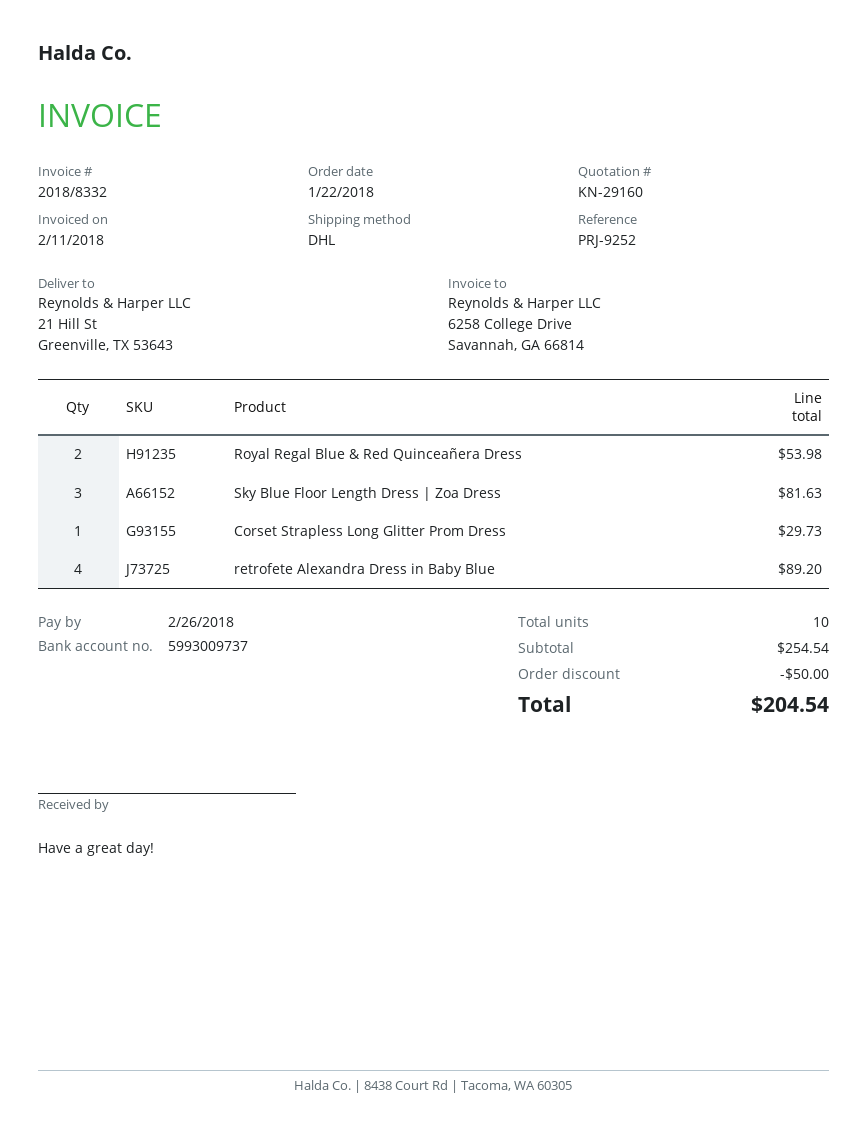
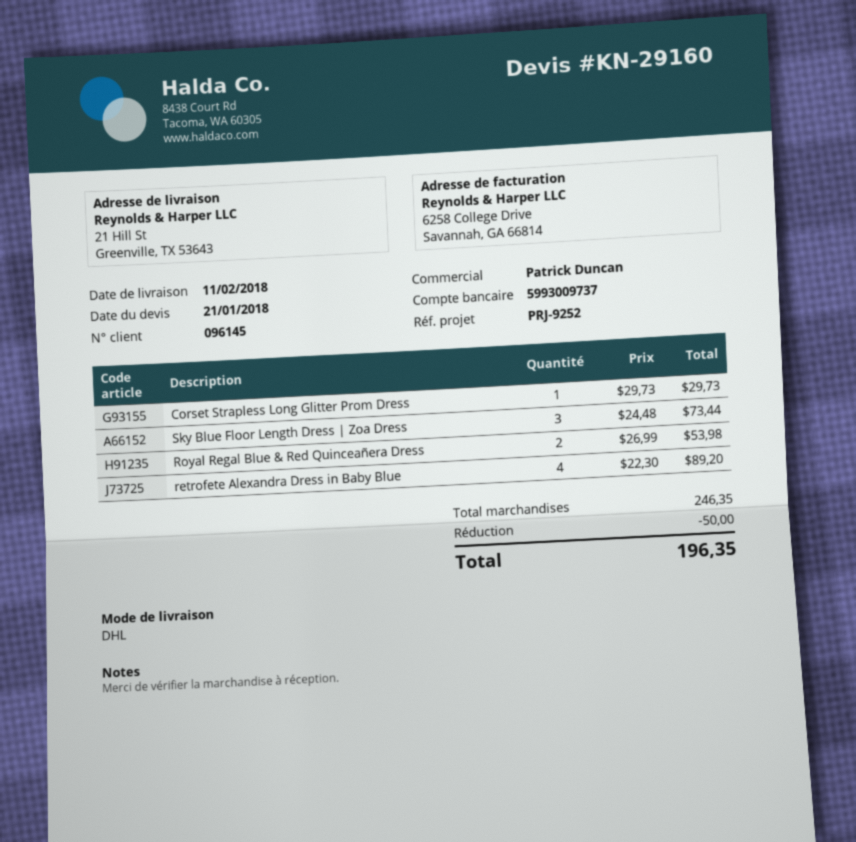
Sky Blue Floor Length Dress | Zoa Dress: 3 for 81.63 -> 3 for 73.44
subtotal: 254.54 -> 246.35
total: 204.54 -> 196.35

